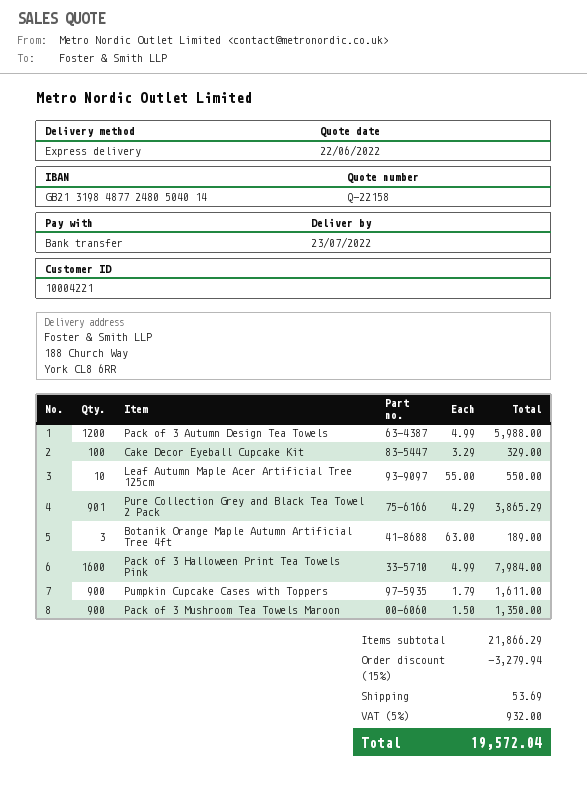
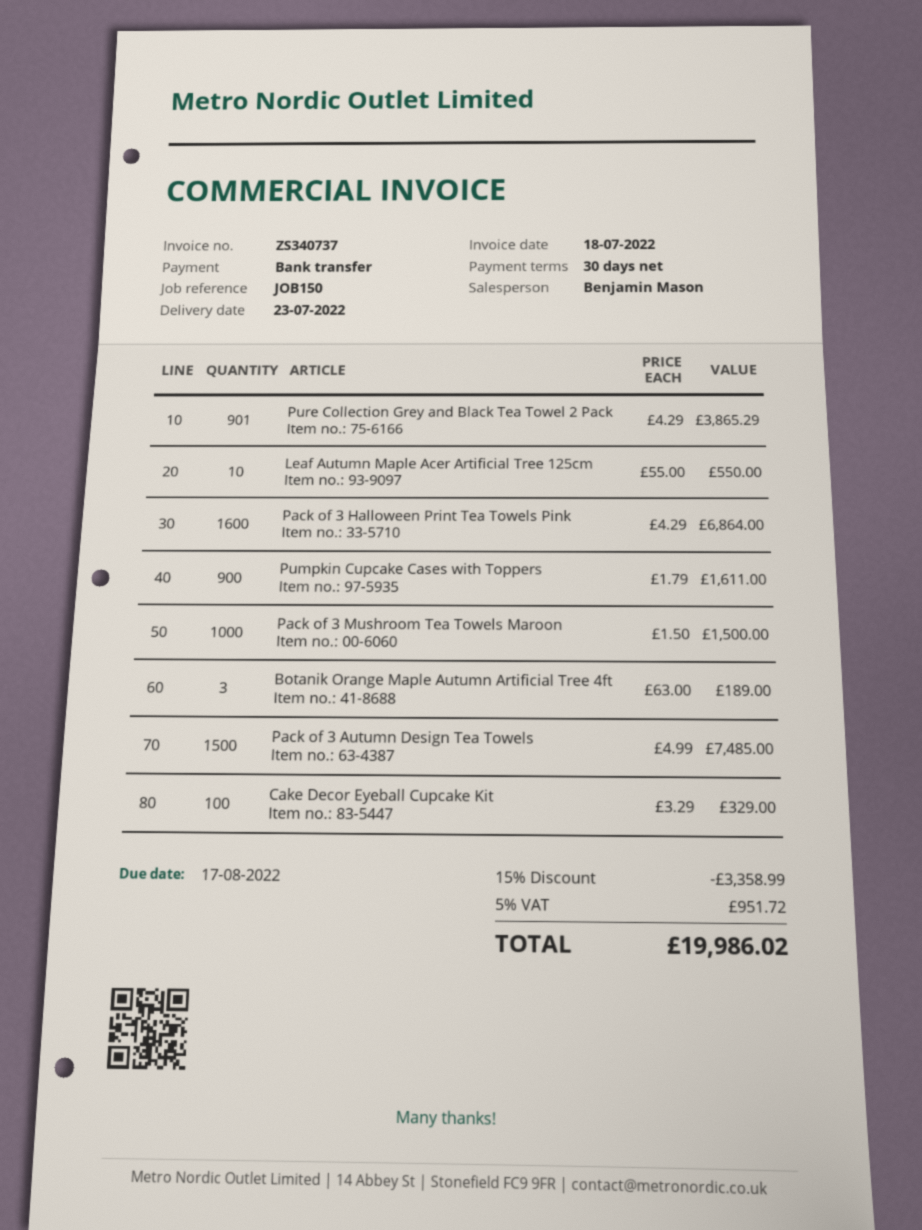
Pack of 3 Autumn Design Tea Towels: 1200 x 4.99 = 5988.00 -> 1500 x 4.99 = 7485.00
Pack of 3 Halloween Print Tea Towels Pink: 1600 x 4.99 = 7984.00 -> 1600 x 4.29 = 6864.00
Pack of 3 Mushroom Tea Towels Maroon: 900 x 1.50 = 1350.00 -> 1000 x 1.50 = 1500.00
discount: 15% = 3279.94 -> 15% = 3358.99
shipping: 53.69 -> none
tax: 5% = 932.00 -> 5% = 951.72
total: 19572.04 -> 19986.02

